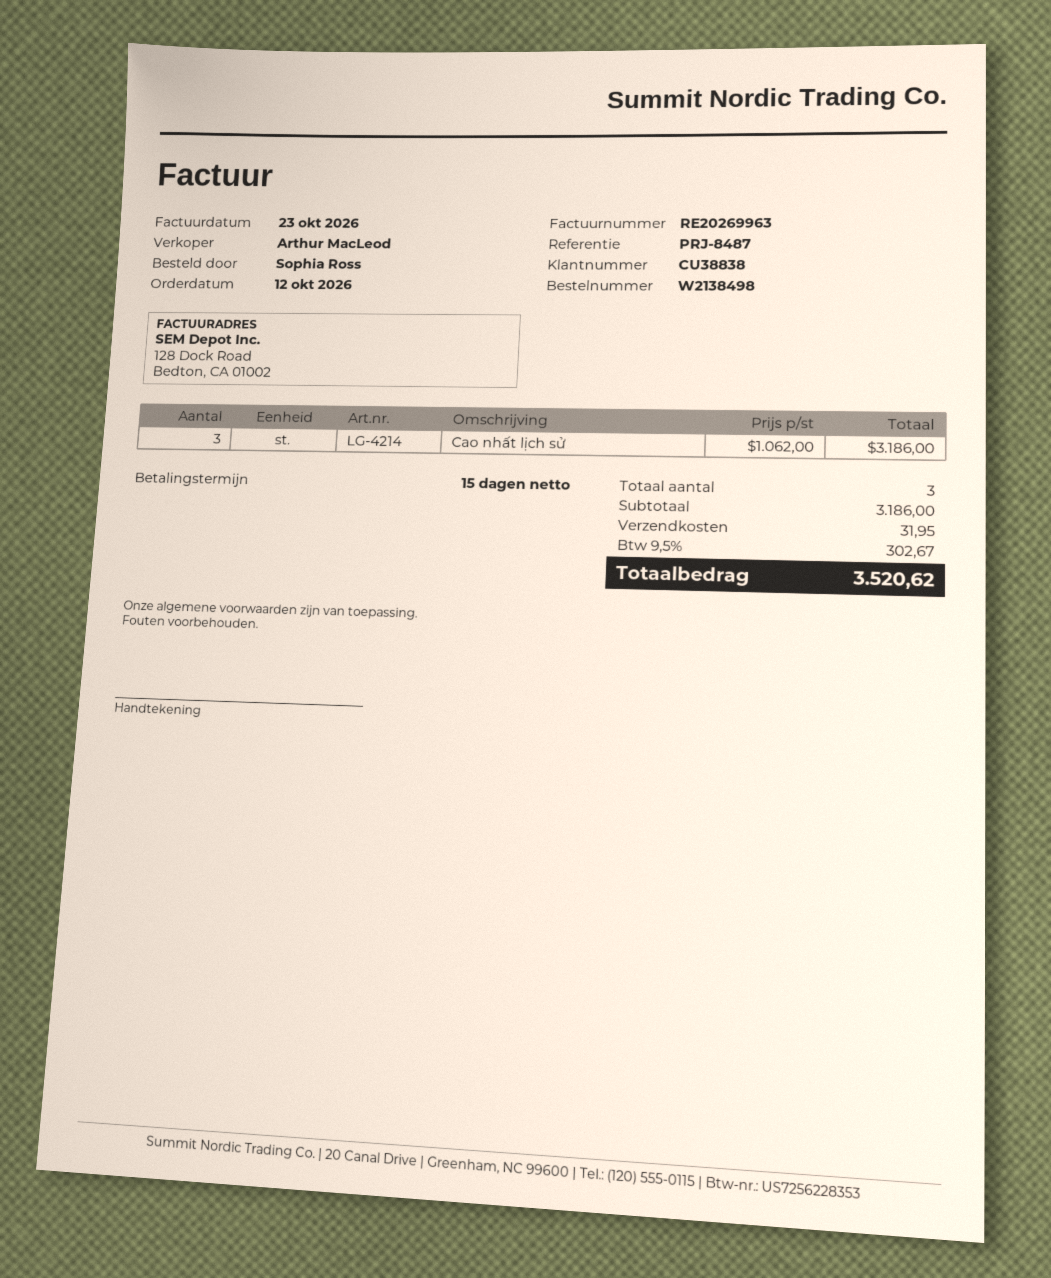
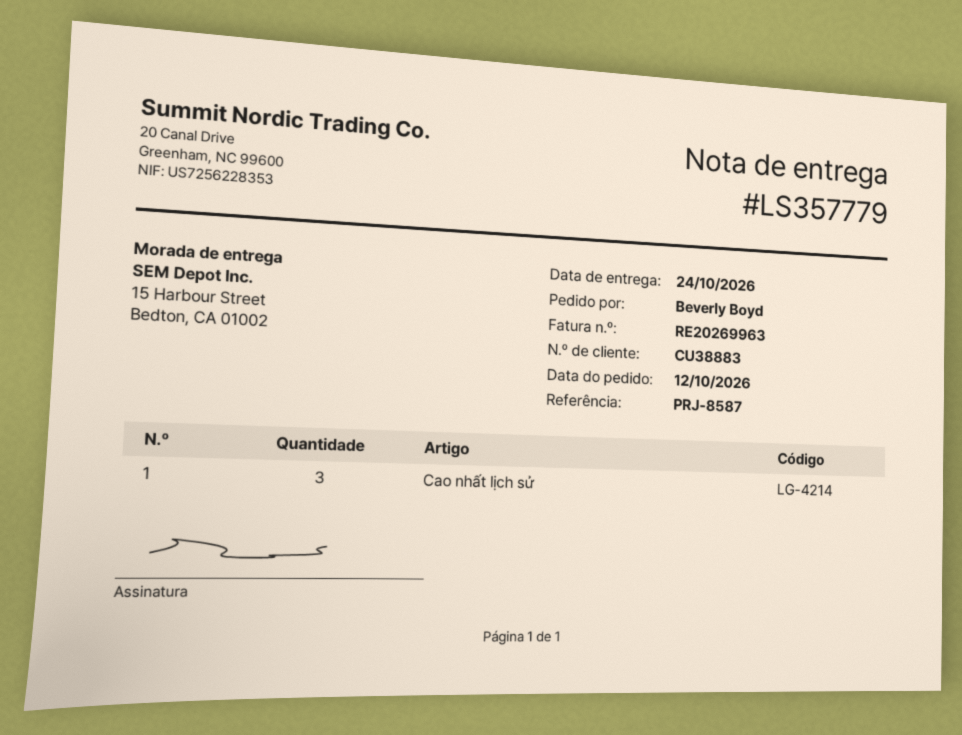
customer number: CU38838 -> CU38883
reference: PRJ-8487 -> PRJ-8587
ordered by: Sophia Ross -> Beverly Boyd

